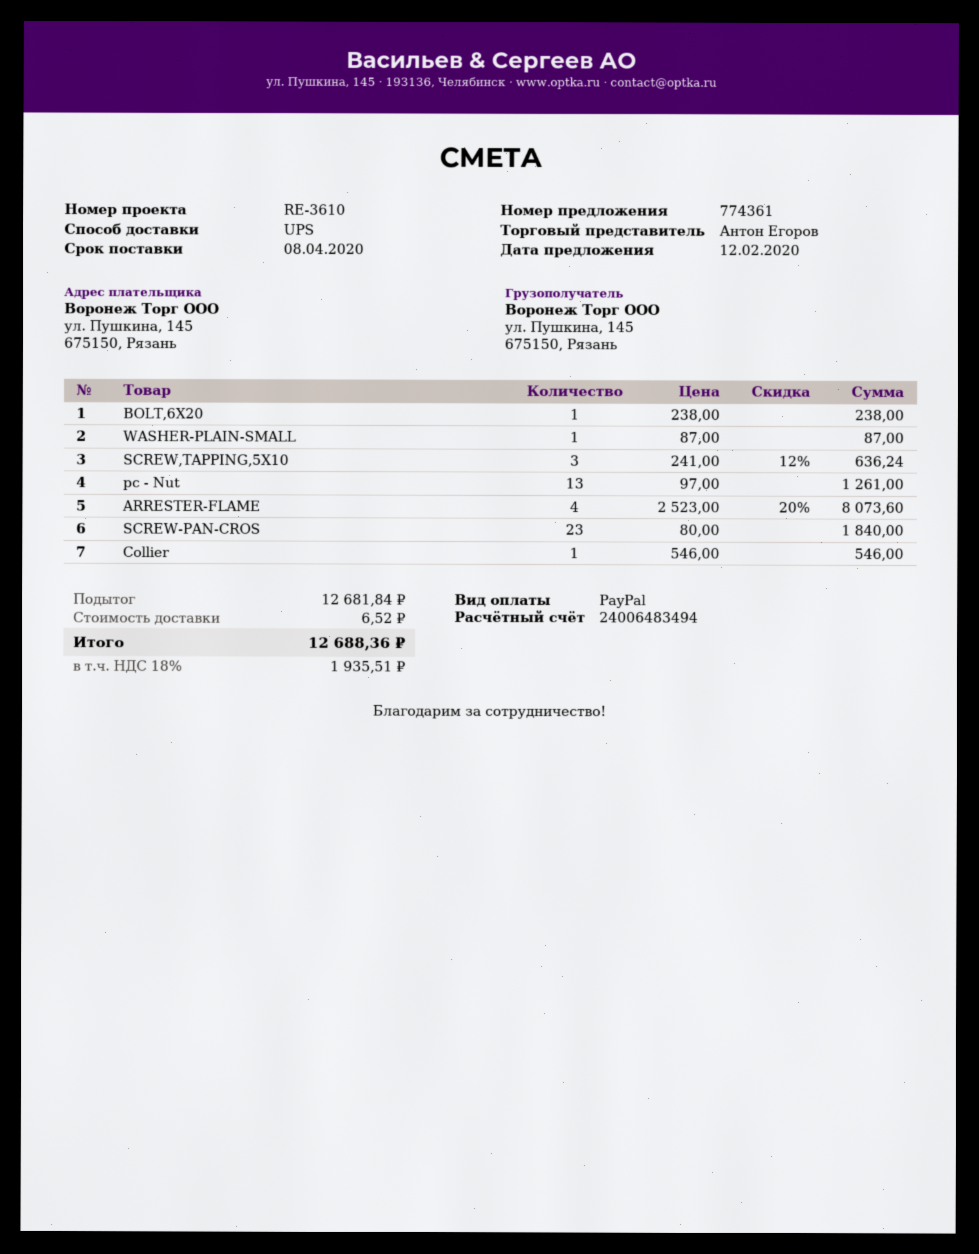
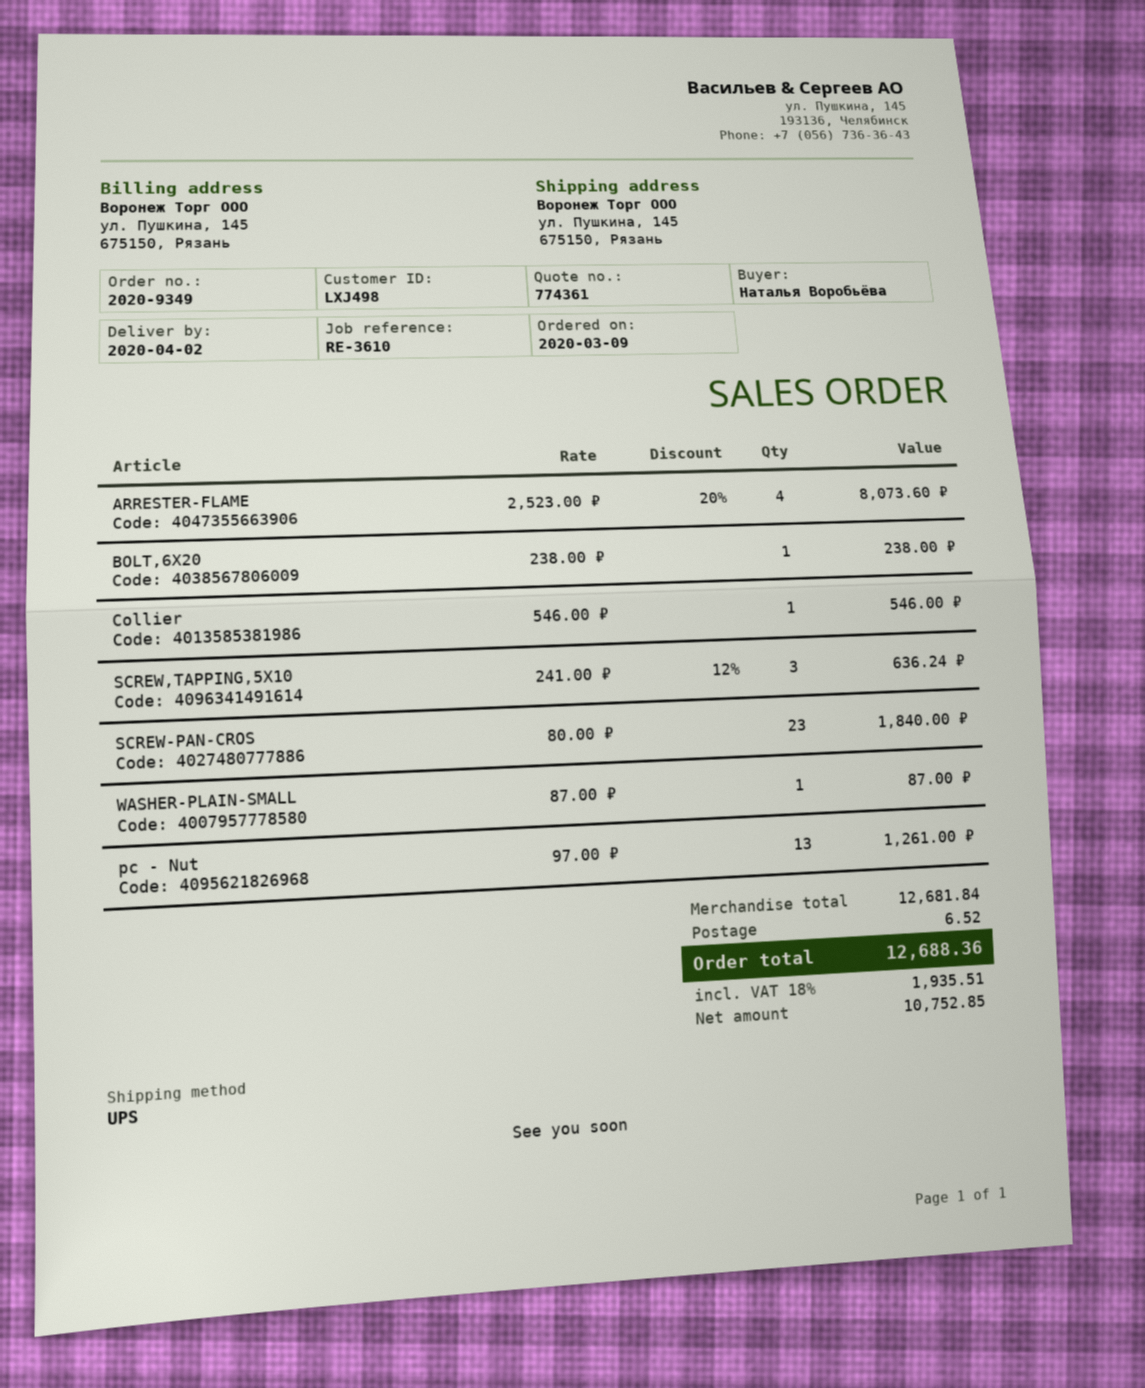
delivery date: 2020-04-08 -> 2020-04-02

